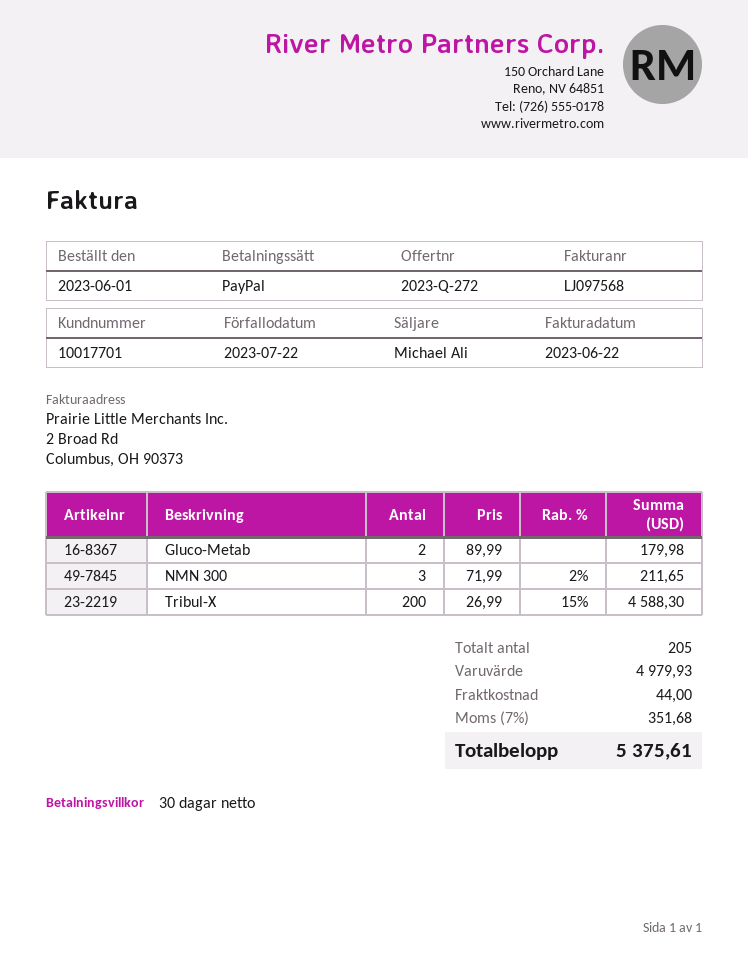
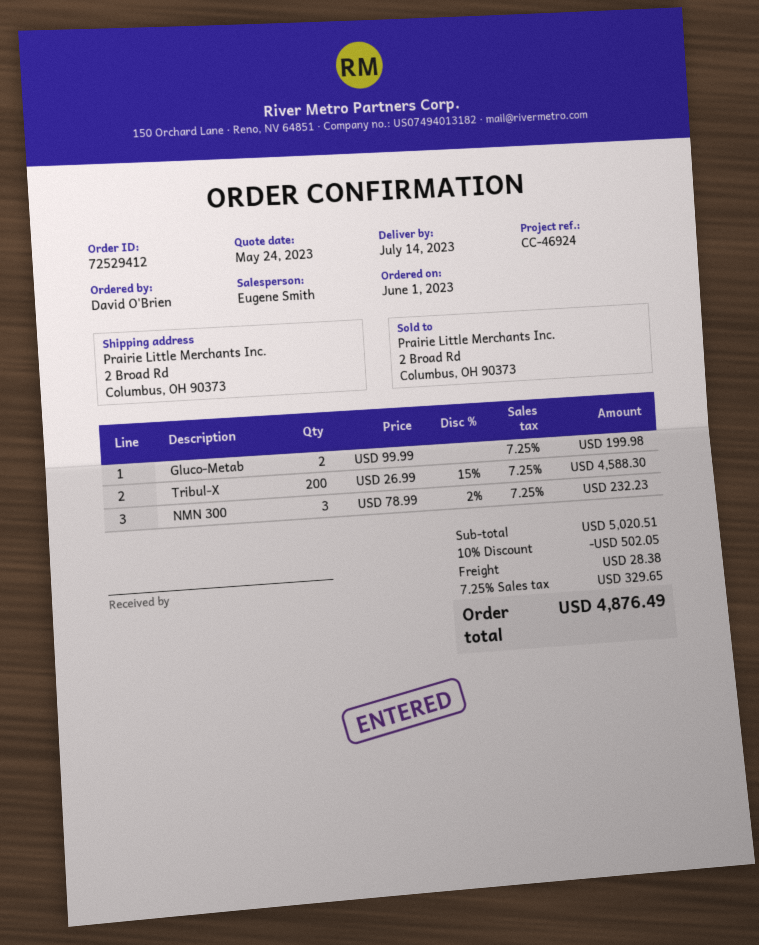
sales rep: Michael Ali -> Eugene Smith
Gluco-Metab: 2 x 89.99 = 179.98 -> 2 x 99.99 = 199.98
NMN 300: 3 x 71.99 - 2% = 211.65 -> 3 x 78.99 - 2% = 232.23
subtotal: 4979.93 -> 5020.51
discount: none -> 10% = 502.05
shipping: 44.00 -> 28.38
tax: 7% = 351.68 -> 7.25% = 329.65
total: 5375.61 -> 4876.49

